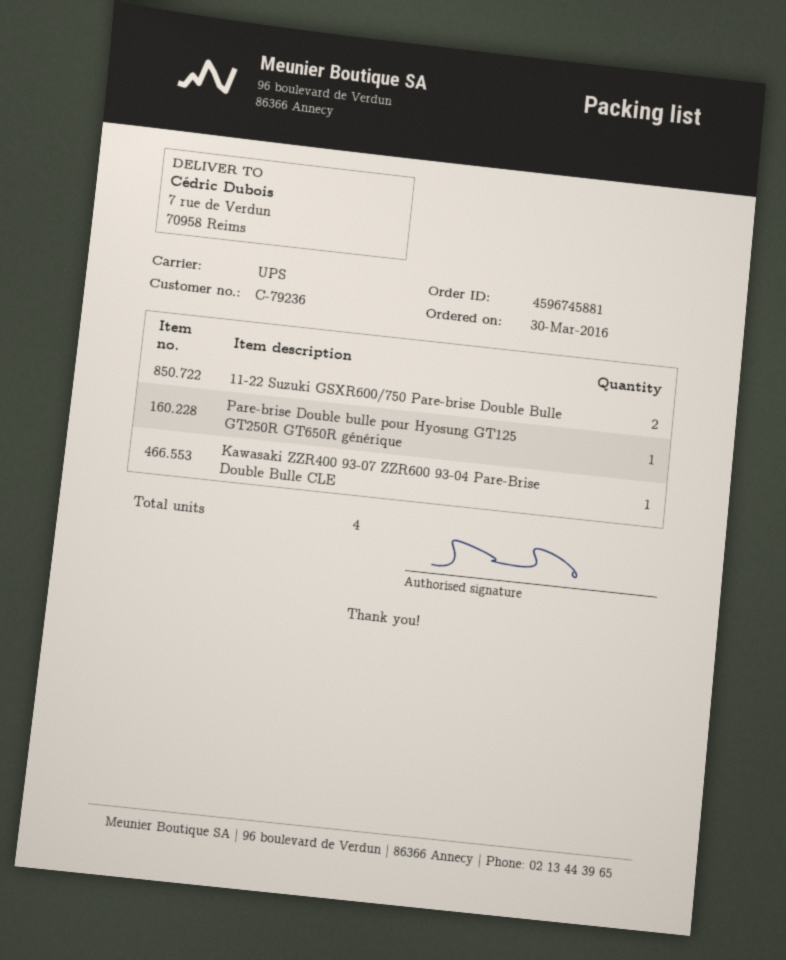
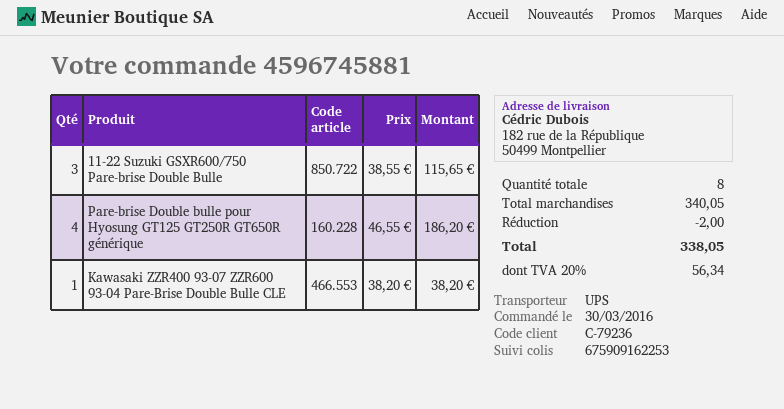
ship to: 7 rue de Verdun, 70958 Reims -> 182 rue de la République, 50499 Montpellier
11-22 Suzuki GSXR600/750 Pare-brise Double Bulle: 2 -> 3
Pare-brise Double bulle pour Hyosung GT125 GT250R GT650R générique: 1 -> 4
total quantity: 4 -> 8

